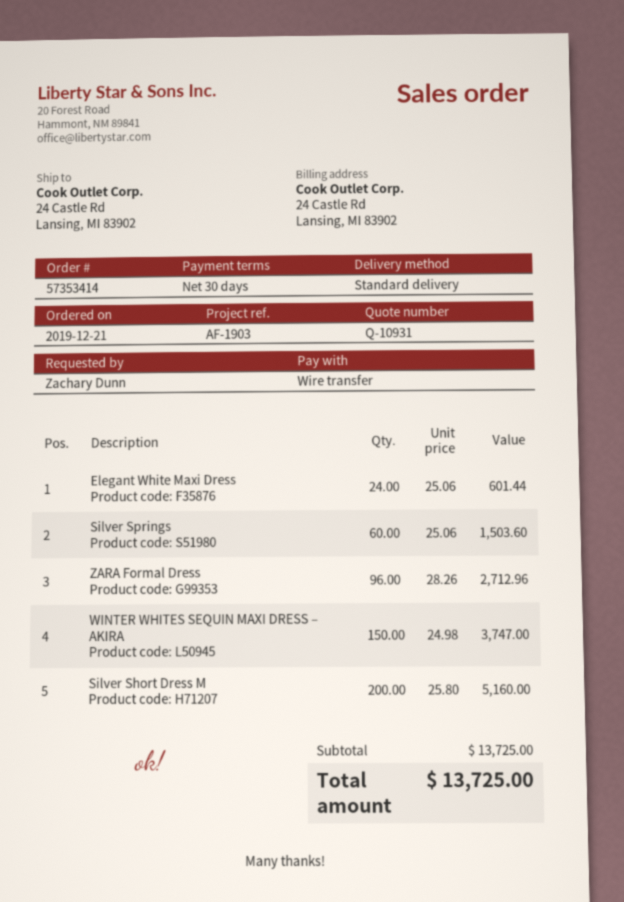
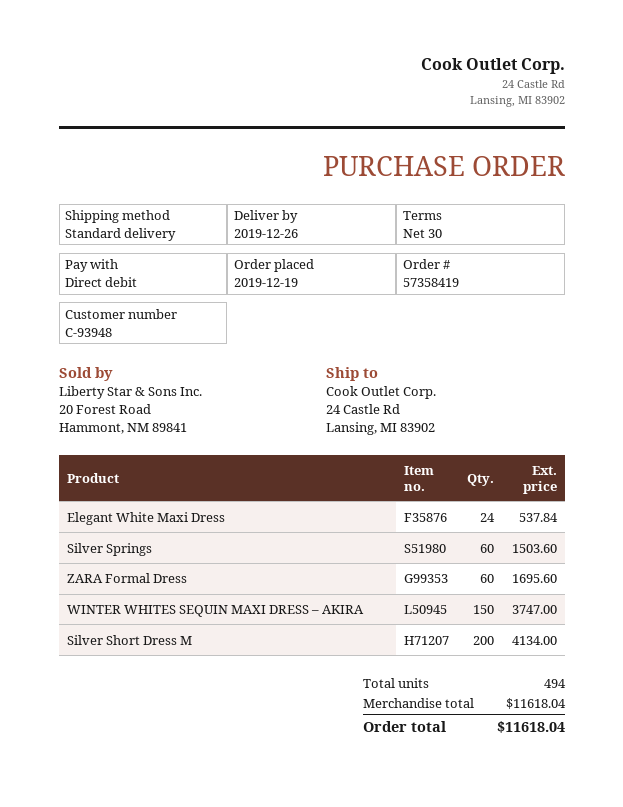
order number: 57353414 -> 57358419
order date: 2019-12-21 -> 2019-12-19
payment method: bank transfer -> direct debit
Elegant White Maxi Dress: 24 for 601.44 -> 24 for 537.84
ZARA Formal Dress: 96 for 2712.96 -> 60 for 1695.60
Silver Short Dress M: 200 for 5160.00 -> 200 for 4134.00
subtotal: 13725.00 -> 11618.04
total: 13725.00 -> 11618.04

